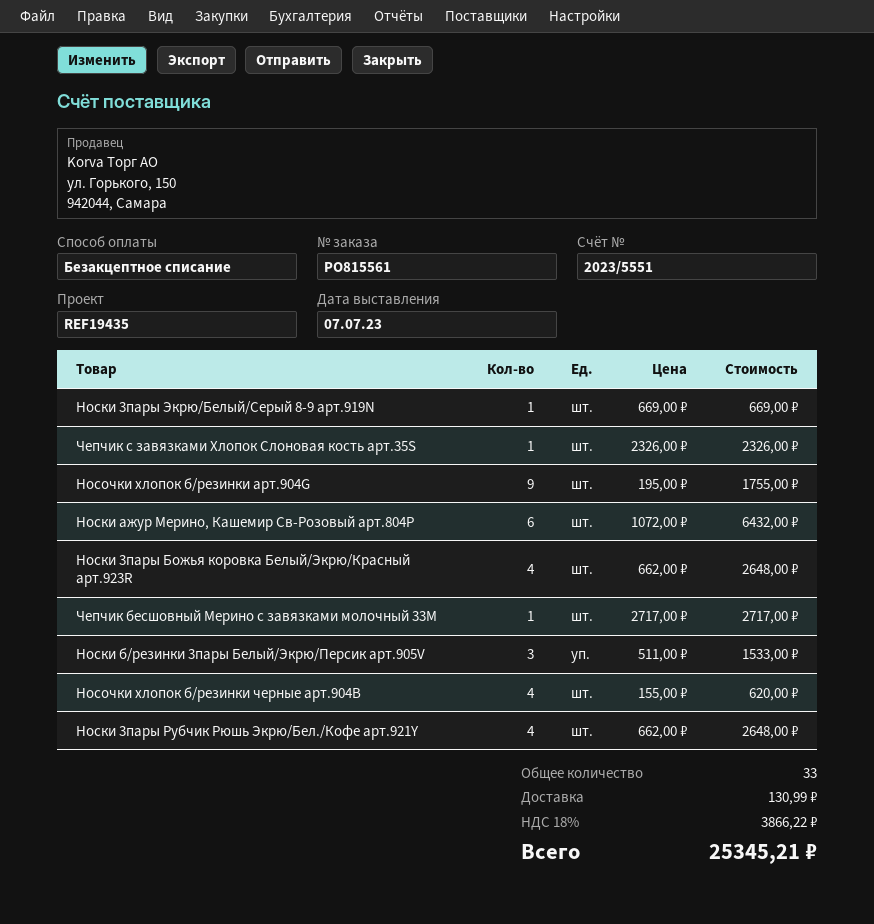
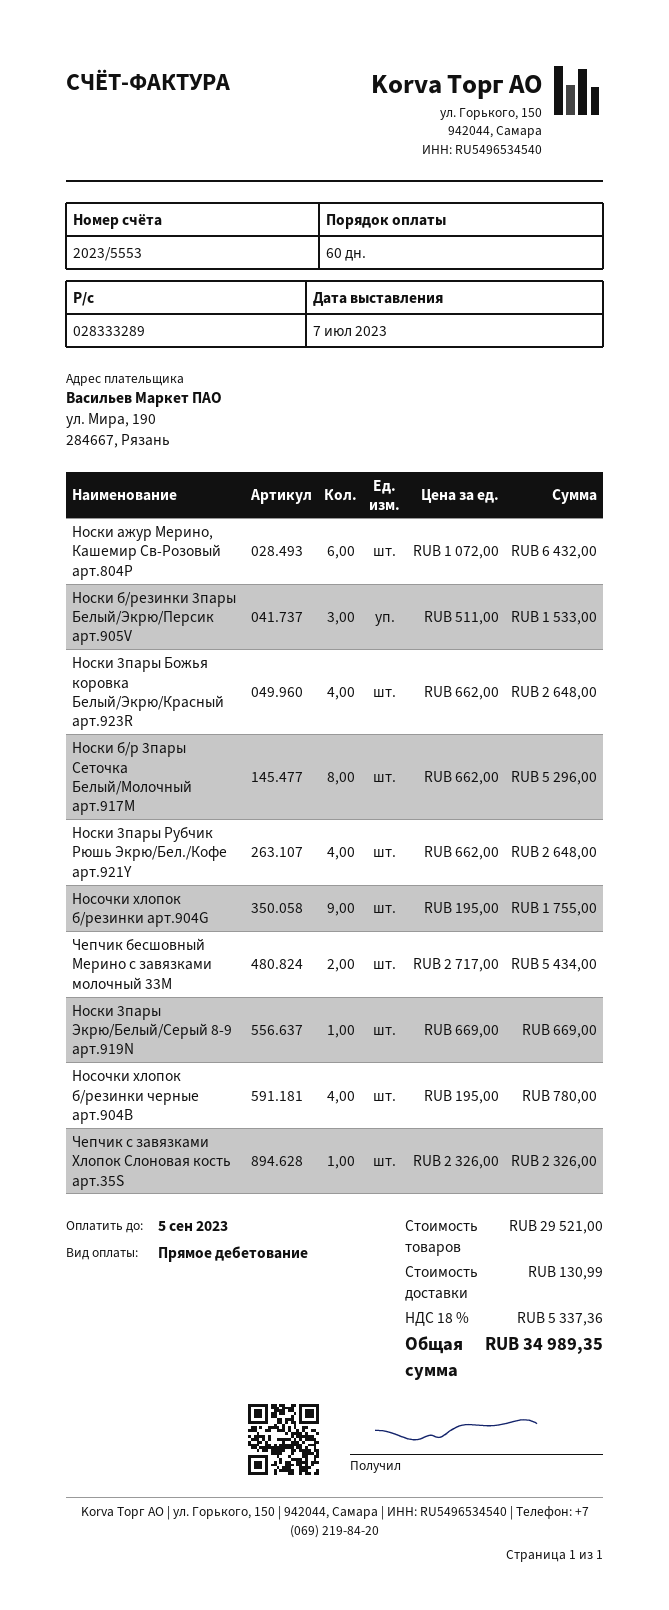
invoice number: 2023/5551 -> 2023/5553
Чепчик бесшовный Мерино с завязками молочный 33M: 1 x 2717.00 = 2717.00 -> 2 x 2717.00 = 5434.00
Носочки хлопок б/резинки черные арт.904B: 4 x 155.00 = 620.00 -> 4 x 195.00 = 780.00
Носки б/р 3пары Сеточка Белый/Молочный арт.917M: none -> 8 x 662.00 = 5296.00
tax: 18% = 3866.22 -> 18% = 5337.36
total: 25345.21 -> 34989.35

